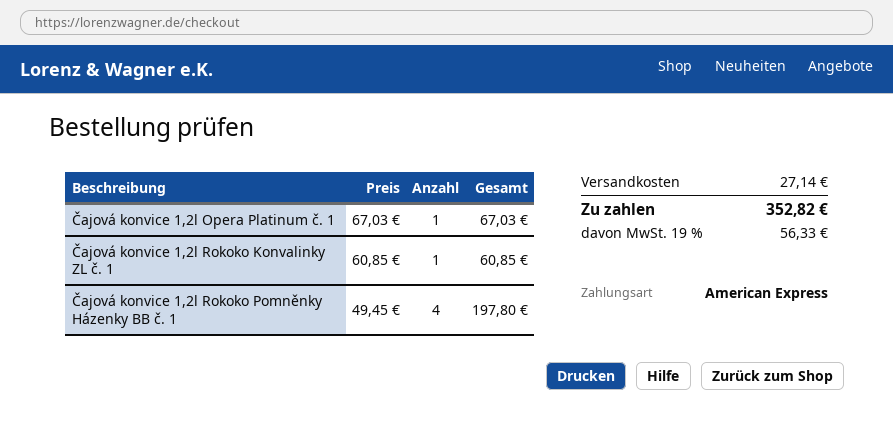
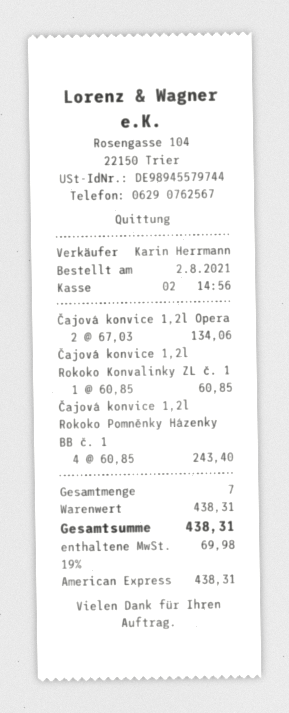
Čajová konvice 1,2l Opera Platinum č. 1: 1 x 67.03 = 67.03 -> 2 x 67.03 = 134.06
Čajová konvice 1,2l Rokoko Pomněnky Házenky BB č. 1: 4 x 49.45 = 197.80 -> 4 x 60.85 = 243.40
shipping: 27.14 -> none
tax: 19% = 56.33 -> 19% = 69.98
total: 352.82 -> 438.31

